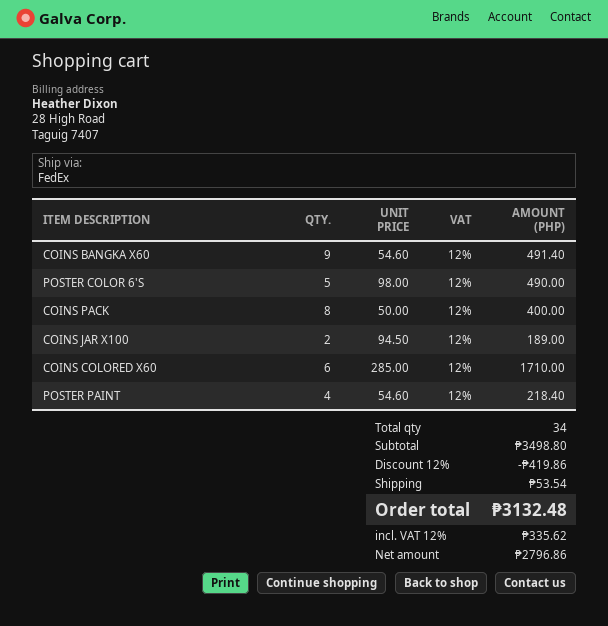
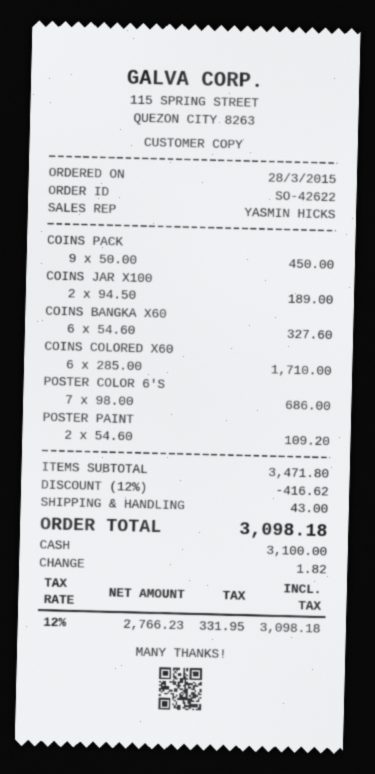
COINS BANGKA X60: 9 x 54.60 = 491.40 -> 6 x 54.60 = 327.60
POSTER COLOR 6'S: 5 x 98.00 = 490.00 -> 7 x 98.00 = 686.00
COINS PACK: 8 x 50.00 = 400.00 -> 9 x 50.00 = 450.00
POSTER PAINT: 4 x 54.60 = 218.40 -> 2 x 54.60 = 109.20
subtotal: 3498.80 -> 3471.80
discount: 12% = 419.86 -> 12% = 416.62
shipping: 53.54 -> 43.00
net: 2796.86 -> 2766.23
tax: 12% = 335.62 -> 12% = 331.95
total: 3132.48 -> 3098.18

